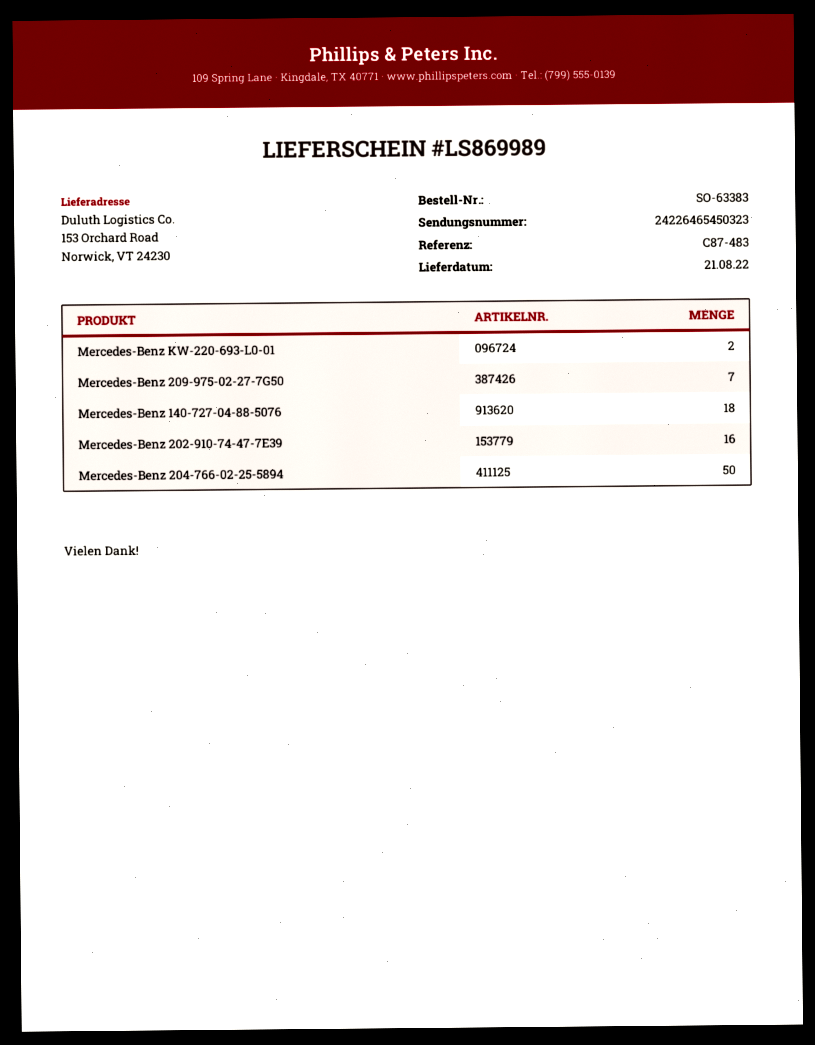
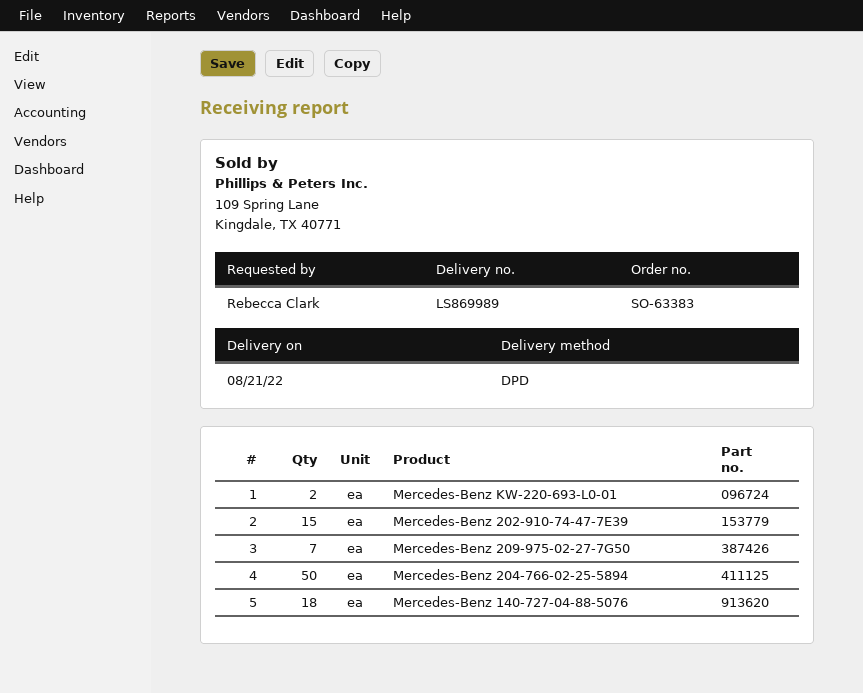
Mercedes-Benz 202-910-74-47-7E39: 16 -> 15

